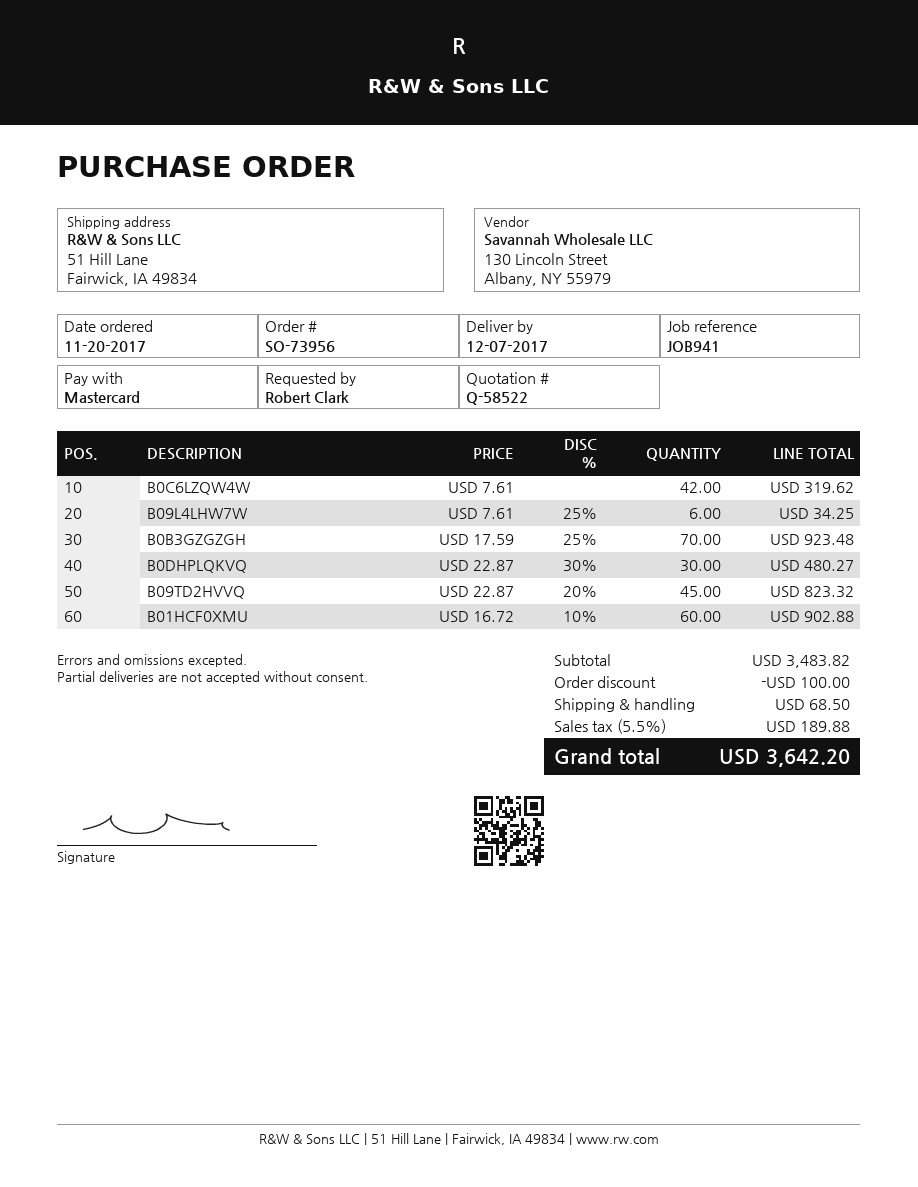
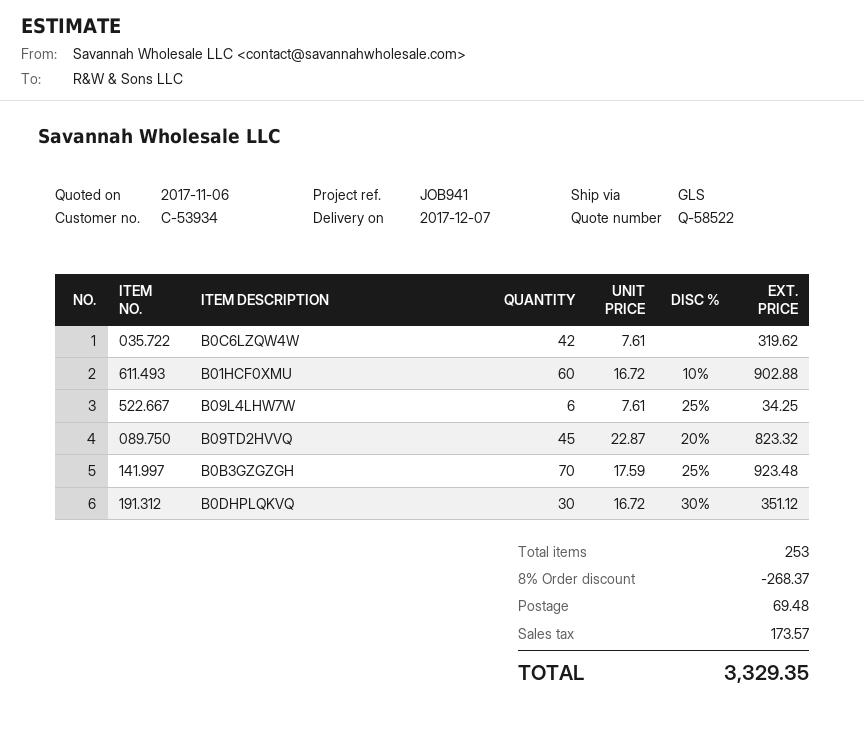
B0DHPLQKVQ: 30 x 22.87 - 30% = 480.27 -> 30 x 16.72 - 30% = 351.12
discount: 100.00 -> 268.37
shipping: 68.50 -> 69.48
tax: 189.88 -> 173.57
total: 3642.20 -> 3329.35

